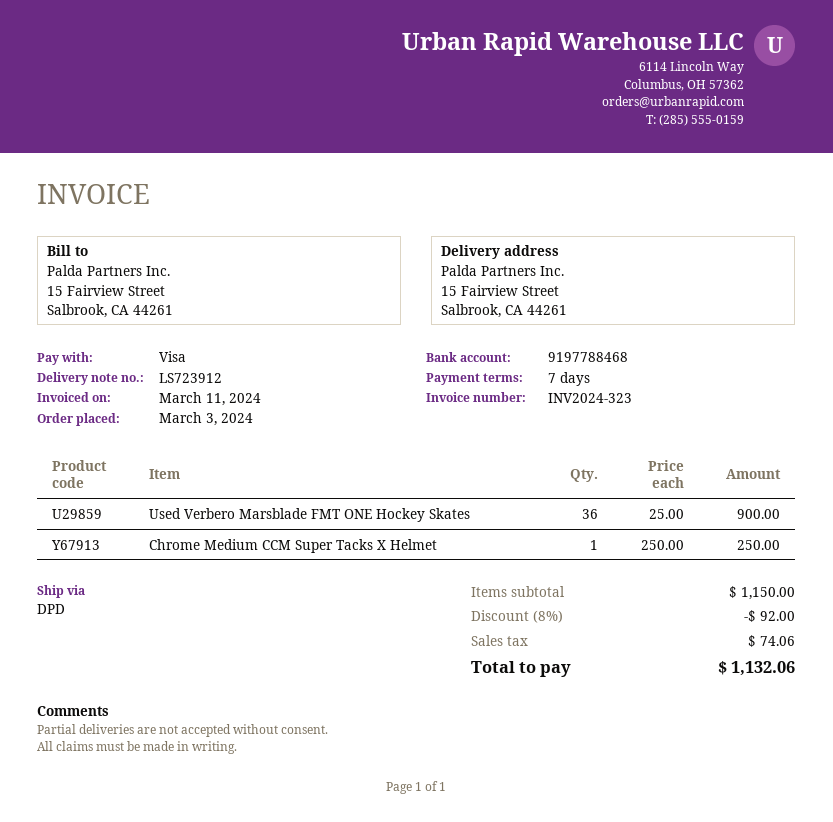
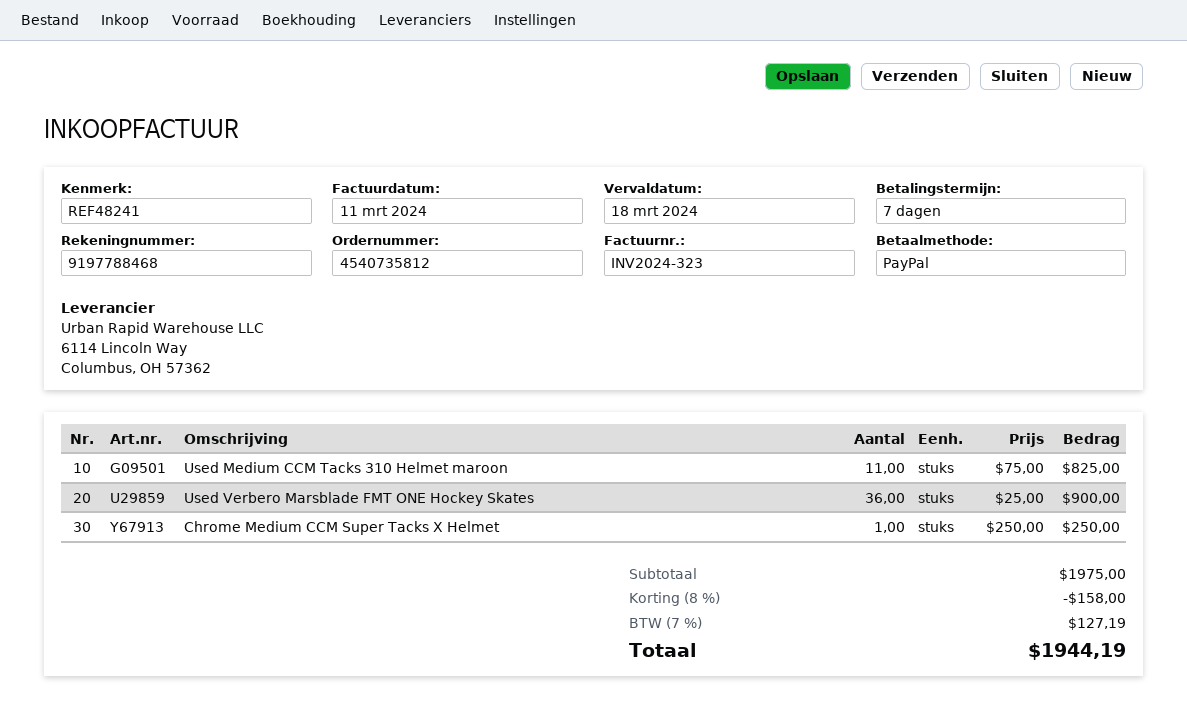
payment method: Visa -> PayPal
Used Medium CCM Tacks 310 Helmet maroon: none -> 11 x 75.00 = 825.00
subtotal: 1150.00 -> 1975.00
discount: 8% = 92.00 -> 8% = 158.00
tax: 74.06 -> 127.19
total: 1132.06 -> 1944.19

